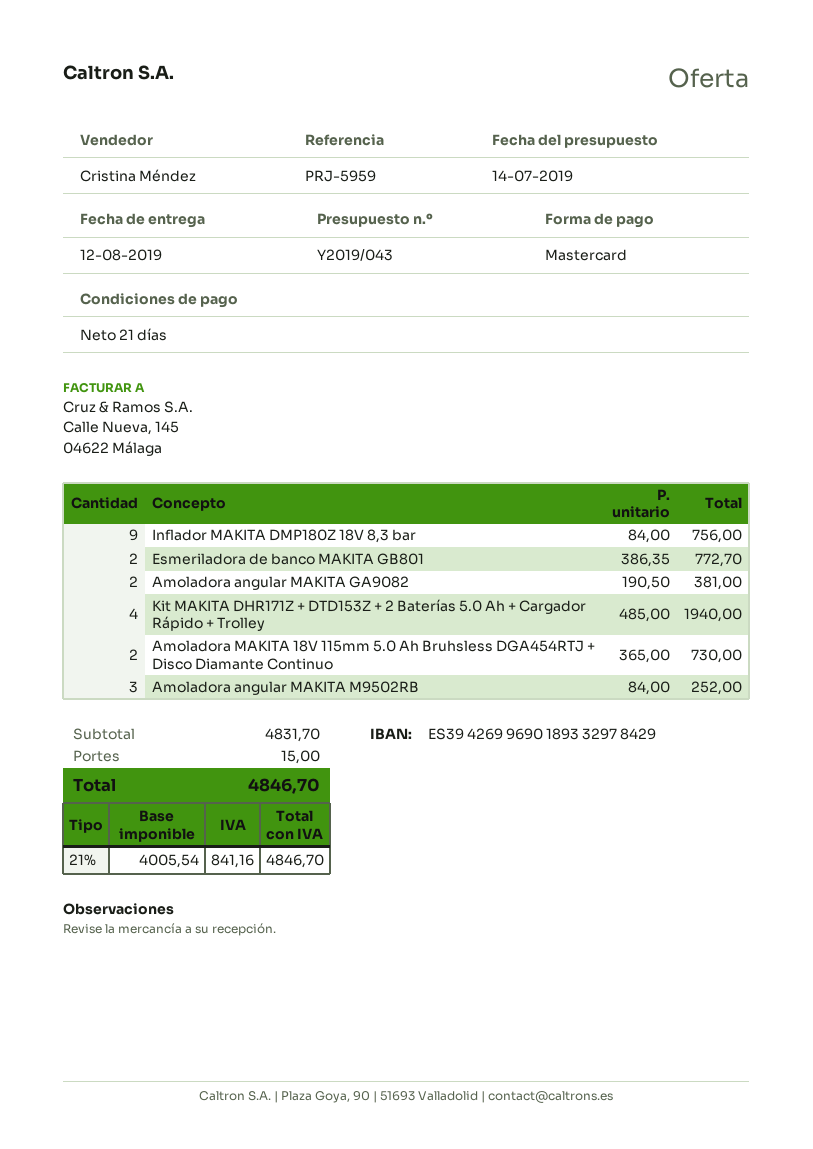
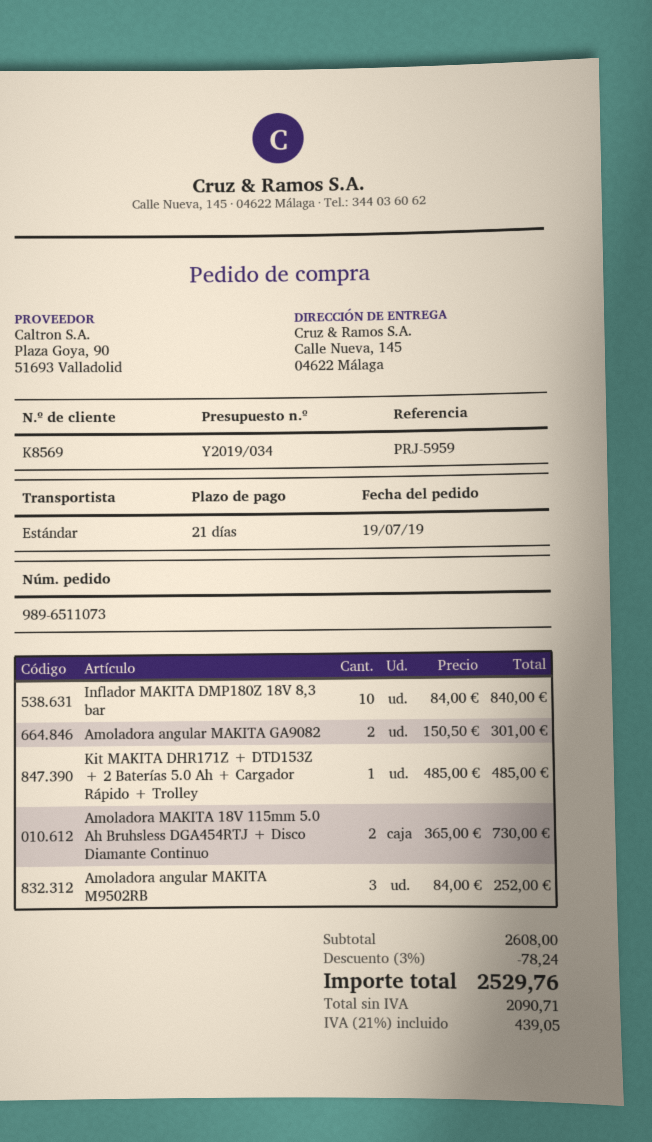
quote number: Y2019/043 -> Y2019/034
Inflador MAKITA DMP180Z 18V 8,3 bar: 9 x 84.00 = 756.00 -> 10 x 84.00 = 840.00
Esmeriladora de banco MAKITA GB801: 2 x 386.35 = 772.70 -> none
Amoladora angular MAKITA GA9082: 2 x 190.50 = 381.00 -> 2 x 150.50 = 301.00
Kit MAKITA DHR171Z + DTD153Z + 2 Baterías 5.0 Ah + Cargador Rápido + Trolley: 4 x 485.00 = 1940.00 -> 1 x 485.00 = 485.00
subtotal: 4831.70 -> 2608.00
discount: none -> 3% = 78.24
shipping: 15.00 -> none
net: 4005.54 -> 2090.71
tax: 21% = 841.16 -> 21% = 439.05
total: 4846.70 -> 2529.76

